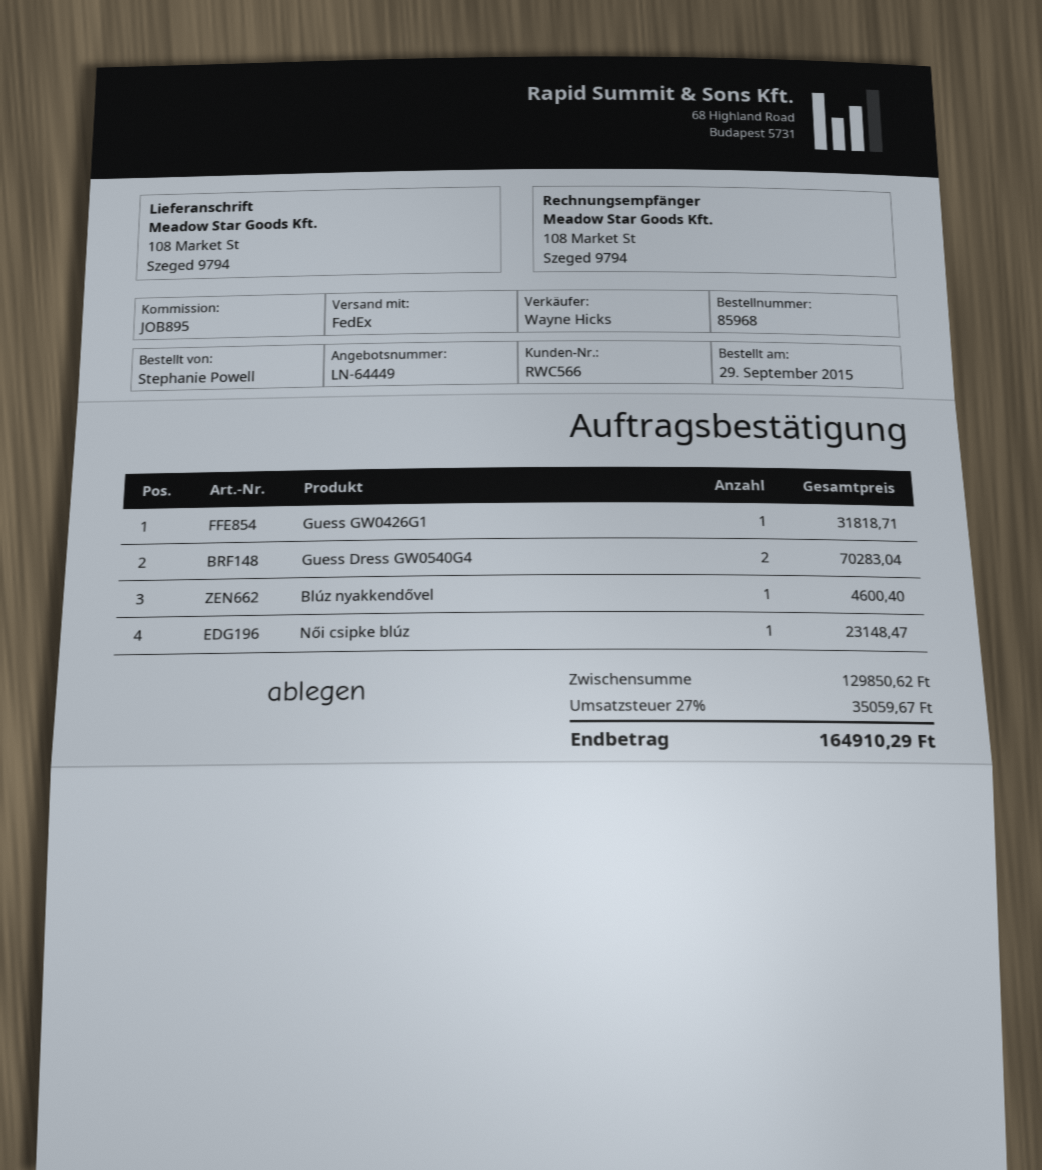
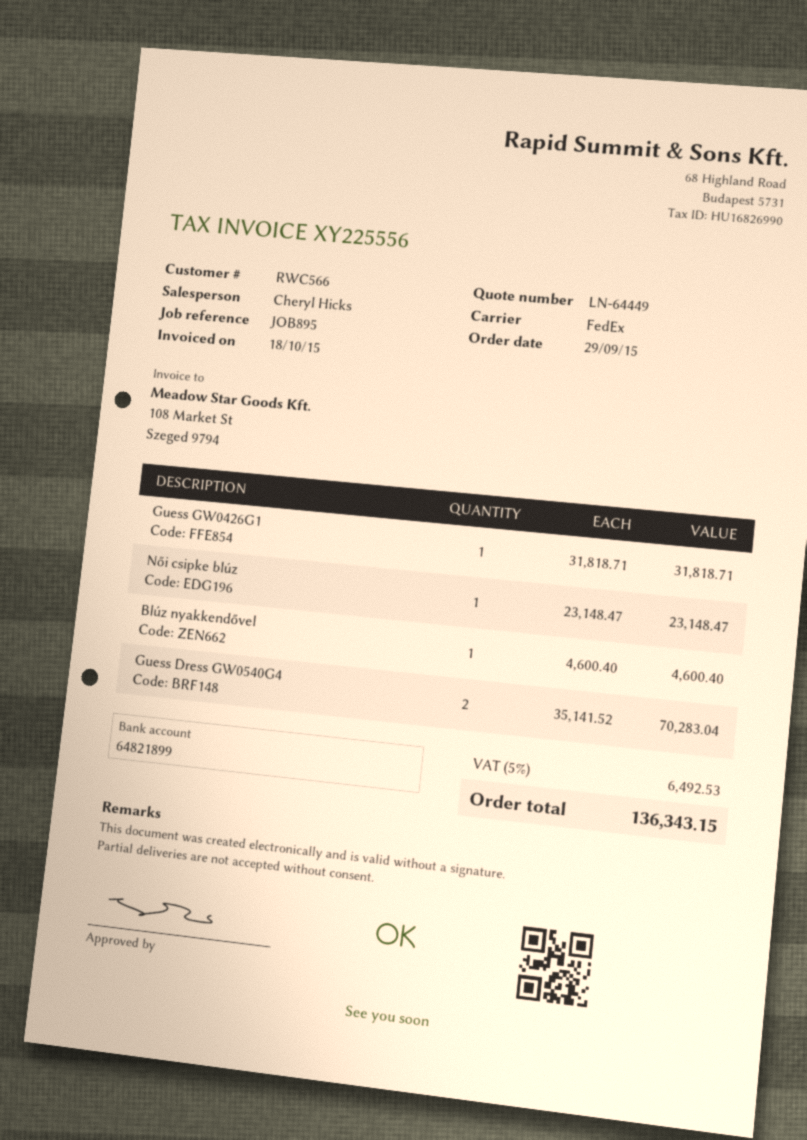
sales rep: Wayne Hicks -> Cheryl Hicks
tax: 27% = 35059.67 -> 5% = 6492.53
total: 164910.29 -> 136343.15

